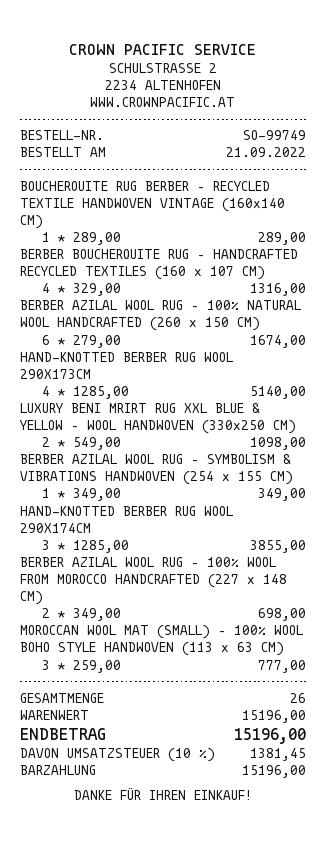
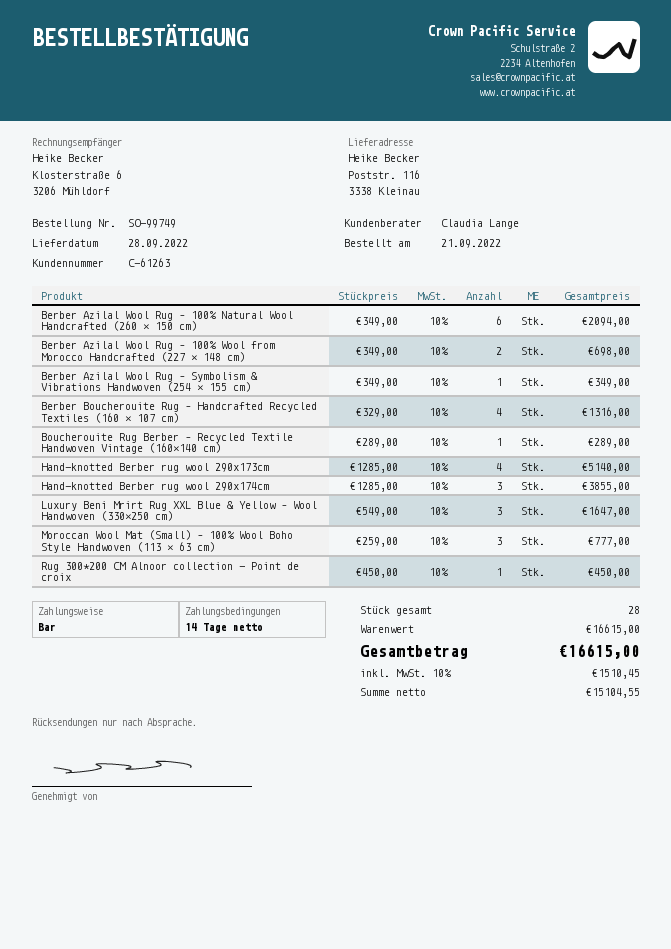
BERBER AZILAL WOOL RUG – 100% NATURAL WOOL HANDCRAFTED (260 × 150 CM): 6 x 279.00 = 1674.00 -> 6 x 349.00 = 2094.00
LUXURY BENI MRIRT RUG XXL BLUE & YELLOW – WOOL HANDWOVEN (330×250 CM): 2 x 549.00 = 1098.00 -> 3 x 549.00 = 1647.00
Rug 300*200 CM Alnoor collection - Point de croix: none -> 1 x 450.00 = 450.00
total quantity: 26 -> 28
subtotal: 15196.00 -> 16615.00
tax: 10% = 1381.45 -> 10% = 1510.45
total: 15196.00 -> 16615.00

